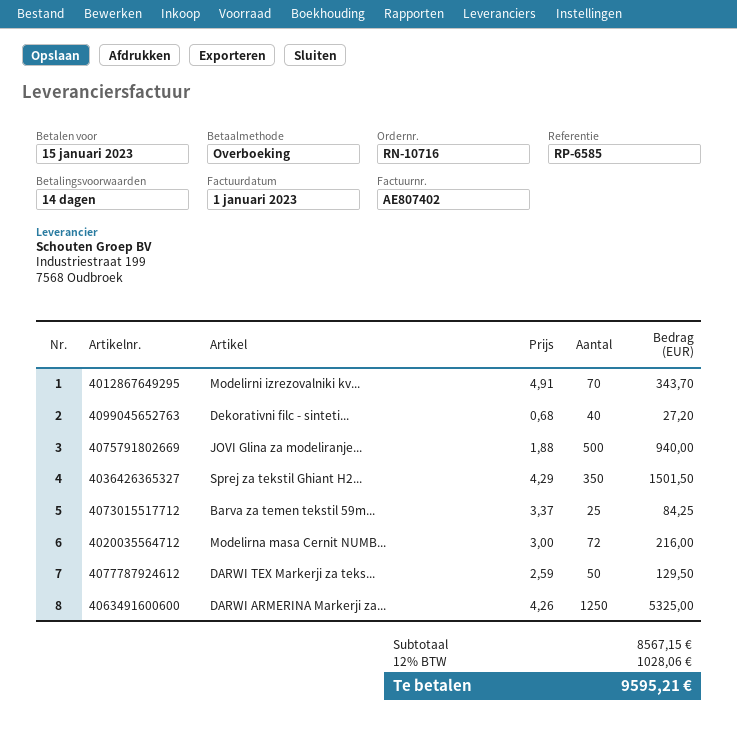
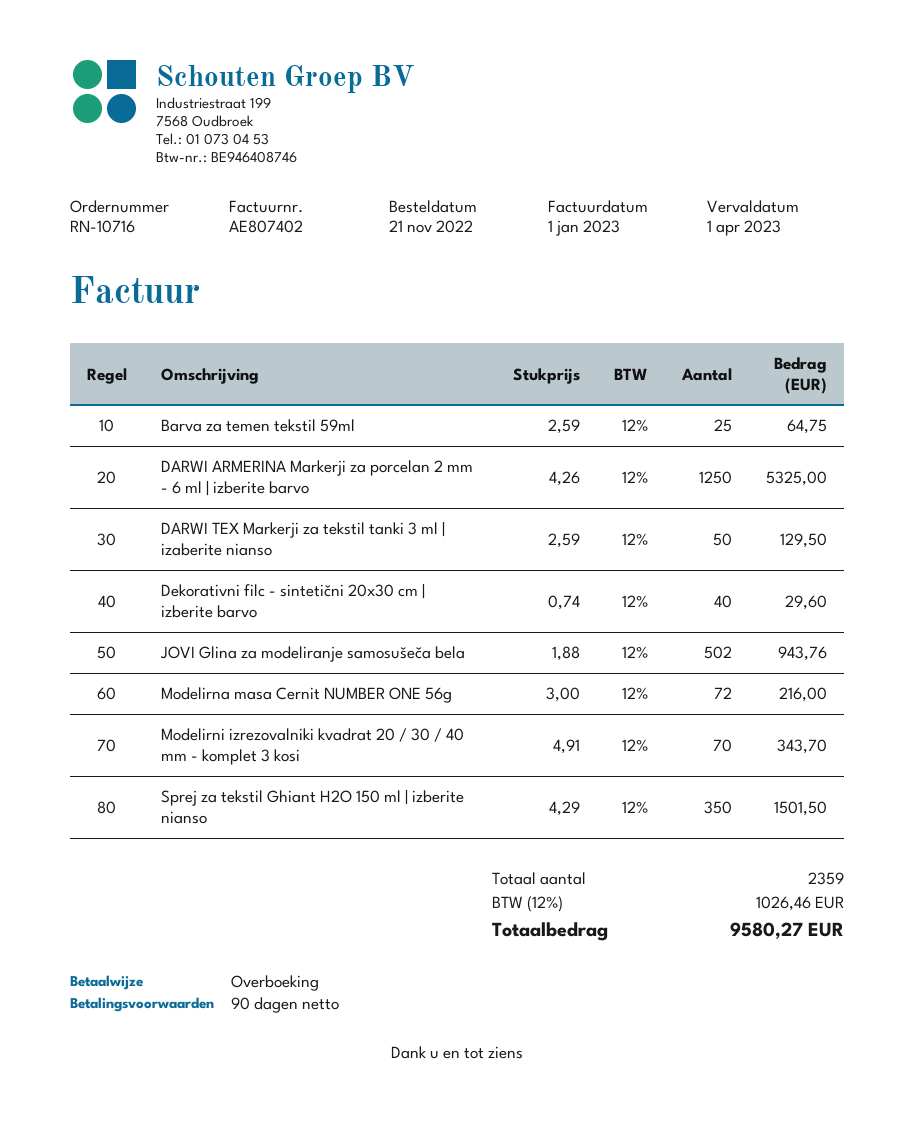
payment terms: 14 days -> 90 days
due date: 2023-01-15 -> 2023-04-01
Dekorativni filc - sinteti...: 40 x 0.68 = 27.20 -> 40 x 0.74 = 29.60
JOVI Glina za modeliranje...: 500 x 1.88 = 940.00 -> 502 x 1.88 = 943.76
Barva za temen tekstil 59m...: 25 x 3.37 = 84.25 -> 25 x 2.59 = 64.75
tax: 12% = 1028.06 -> 12% = 1026.46
total: 9595.21 -> 9580.27

